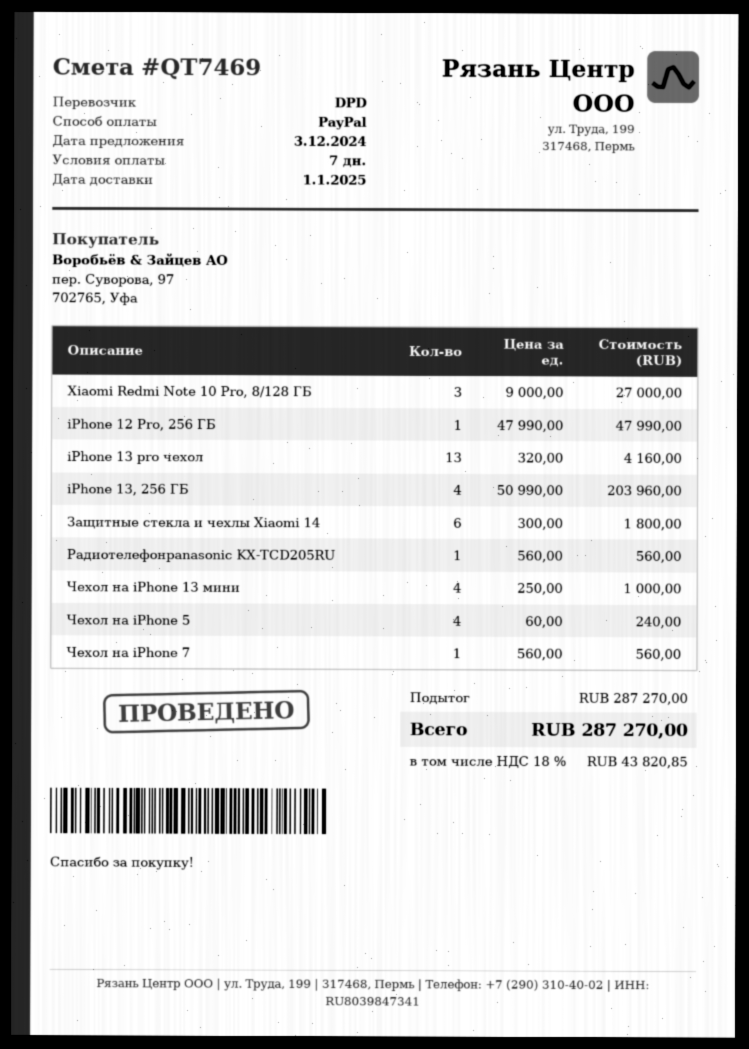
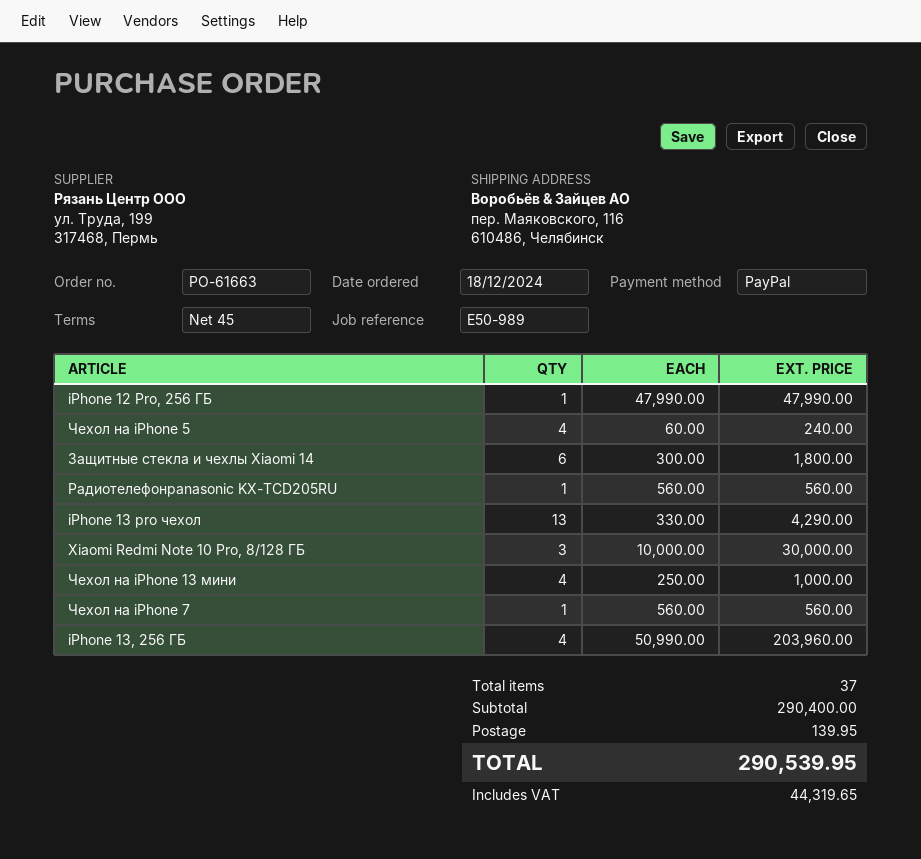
payment terms: 7 days -> 45 days
Xiaomi Redmi Note 10 Pro, 8/128 ГБ: 3 x 9000.00 = 27000.00 -> 3 x 10000.00 = 30000.00
iPhone 13 pro чехол: 13 x 320.00 = 4160.00 -> 13 x 330.00 = 4290.00
subtotal: 287270.00 -> 290400.00
shipping: none -> 139.95
tax: 43820.85 -> 44319.65
total: 287270.00 -> 290539.95

